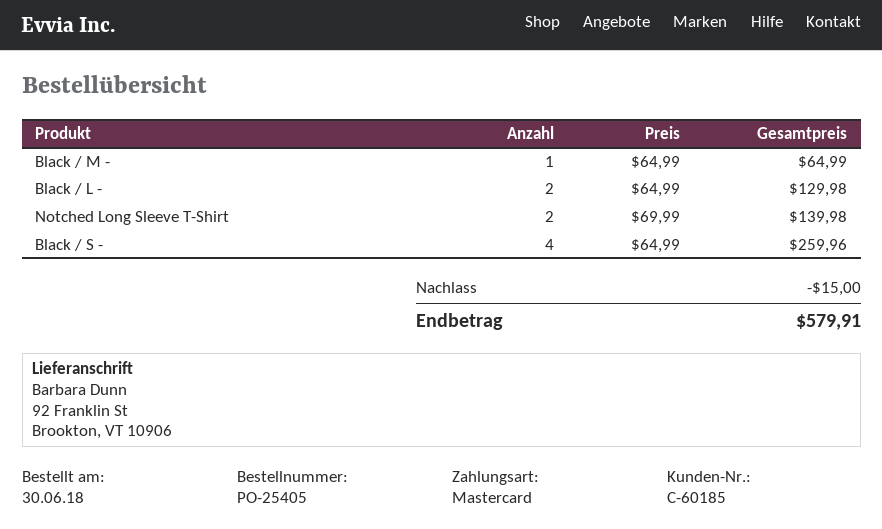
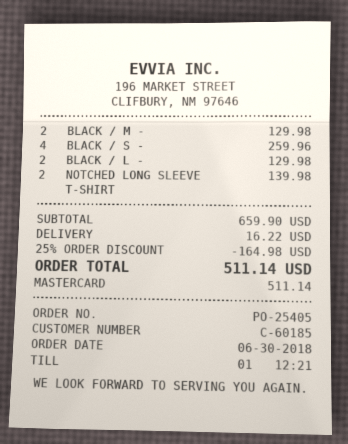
Black / M -: 1 for 64.99 -> 2 for 129.98
discount: 15.00 -> 164.98
shipping: none -> 16.22
total: 579.91 -> 511.14

